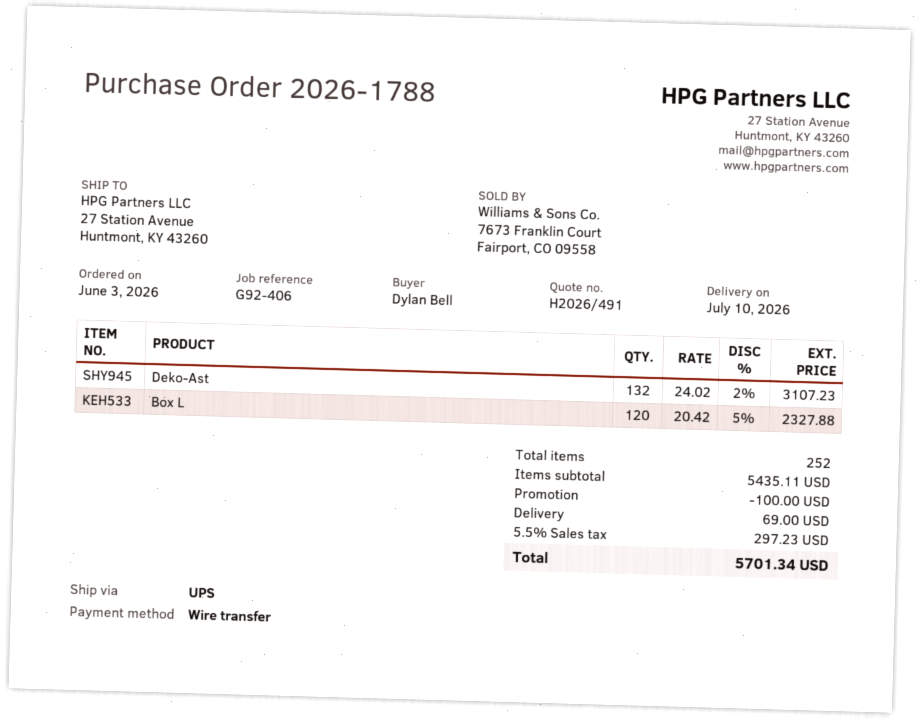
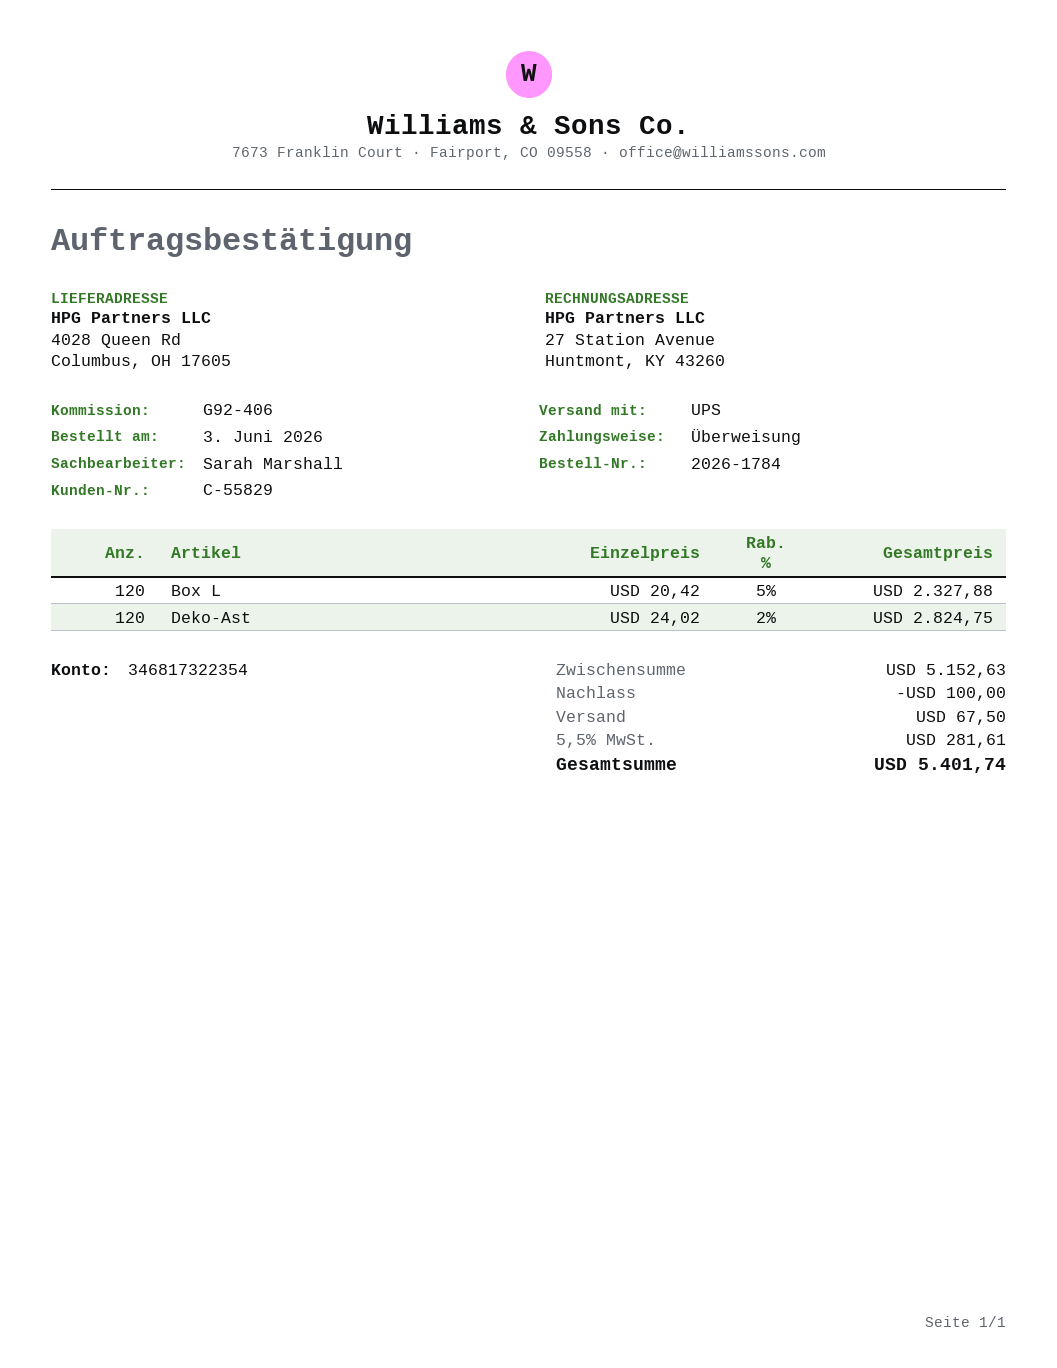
order number: 2026-1788 -> 2026-1784
ship to: 27 Station Avenue, Huntmont, KY 43260 -> 4028 Queen Rd, Columbus, OH 17605
Deko-Ast: 132 x 24.02 - 2% = 3107.23 -> 120 x 24.02 - 2% = 2824.75
subtotal: 5435.11 -> 5152.63
shipping: 69.00 -> 67.50
tax: 5.5% = 297.23 -> 5.5% = 281.61
total: 5701.34 -> 5401.74

